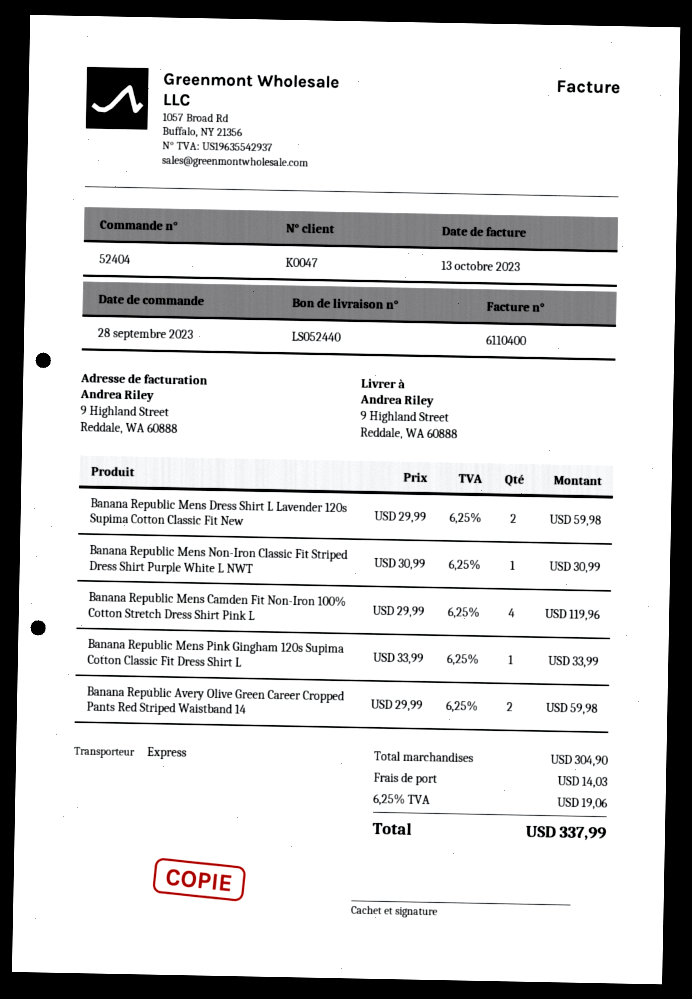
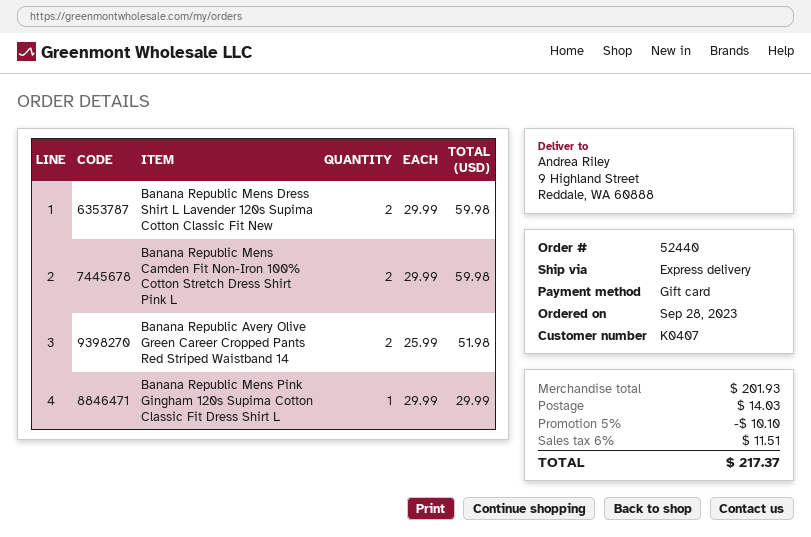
order number: 52404 -> 52440
customer number: K0047 -> K0407
Banana Republic Mens Non-Iron Classic Fit Striped Dress Shirt Purple White L NWT: 1 x 30.99 = 30.99 -> none
Banana Republic Mens Camden Fit Non-Iron 100% Cotton Stretch Dress Shirt Pink L: 4 x 29.99 = 119.96 -> 2 x 29.99 = 59.98
Banana Republic Mens Pink Gingham 120s Supima Cotton Classic Fit Dress Shirt L: 1 x 33.99 = 33.99 -> 1 x 29.99 = 29.99
Banana Republic Avery Olive Green Career Cropped Pants Red Striped Waistband 14: 2 x 29.99 = 59.98 -> 2 x 25.99 = 51.98
subtotal: 304.90 -> 201.93
discount: none -> 5% = 10.10
tax: 6.25% = 19.06 -> 6% = 11.51
total: 337.99 -> 217.37

